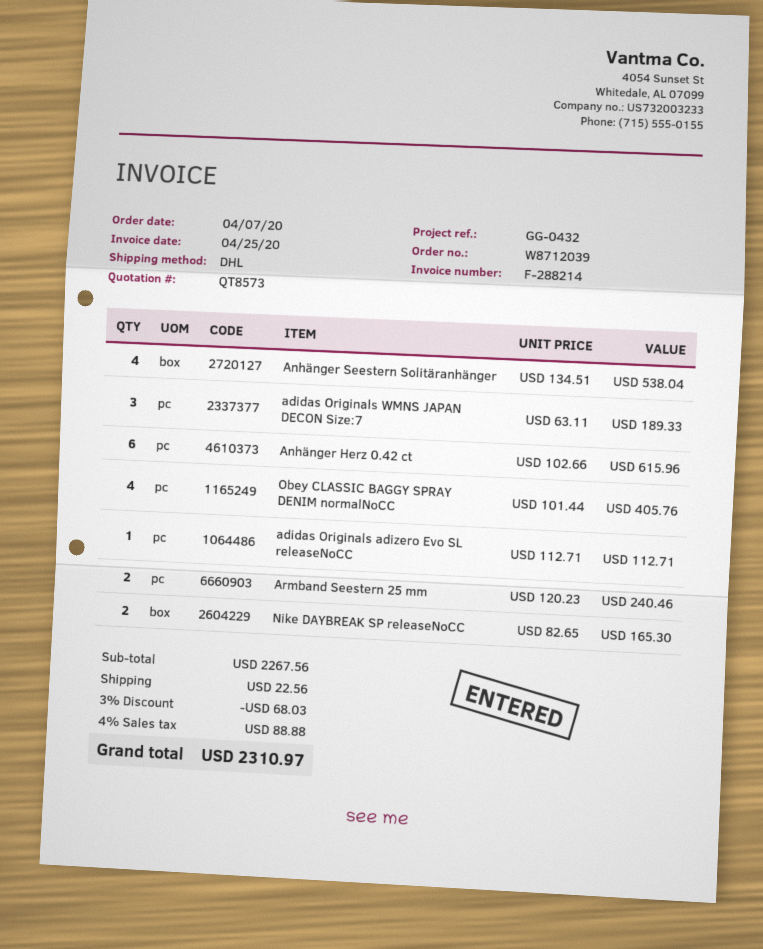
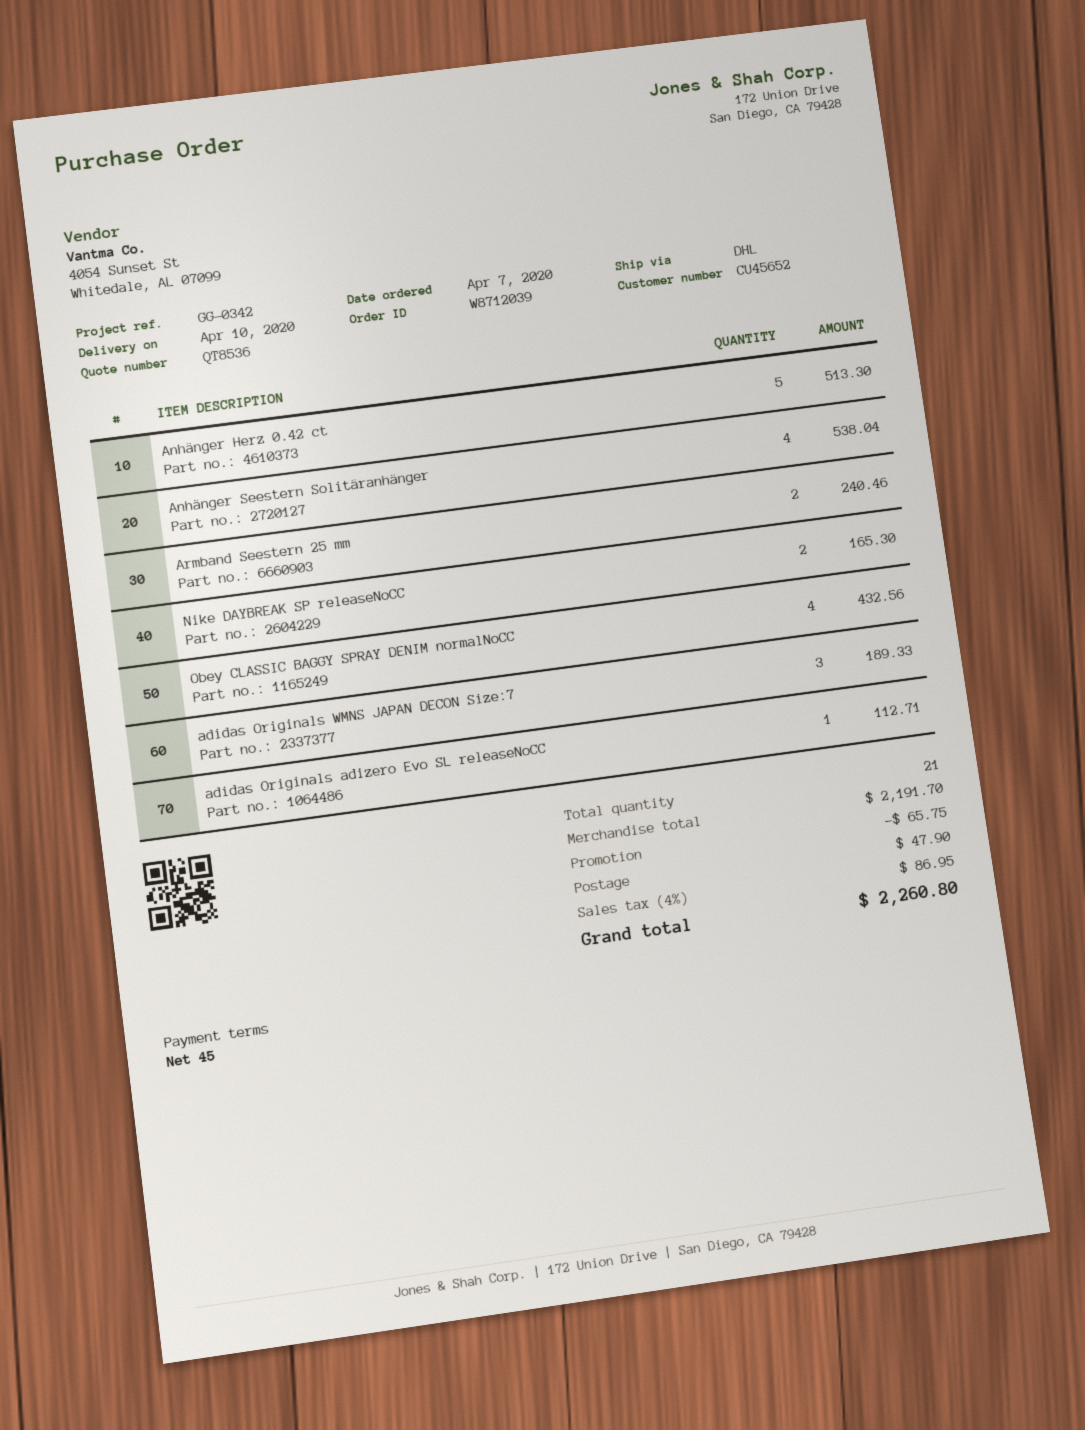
quote number: QT8573 -> QT8536
reference: GG-0432 -> GG-0342
Anhänger Herz 0.42 ct: 6 for 615.96 -> 5 for 513.30
Obey CLASSIC BAGGY SPRAY DENIM normalNoCC: 4 for 405.76 -> 4 for 432.56
subtotal: 2267.56 -> 2191.70
discount: 68.03 -> 65.75
shipping: 22.56 -> 47.90
tax: 4% = 88.88 -> 4% = 86.95
total: 2310.97 -> 2260.80

